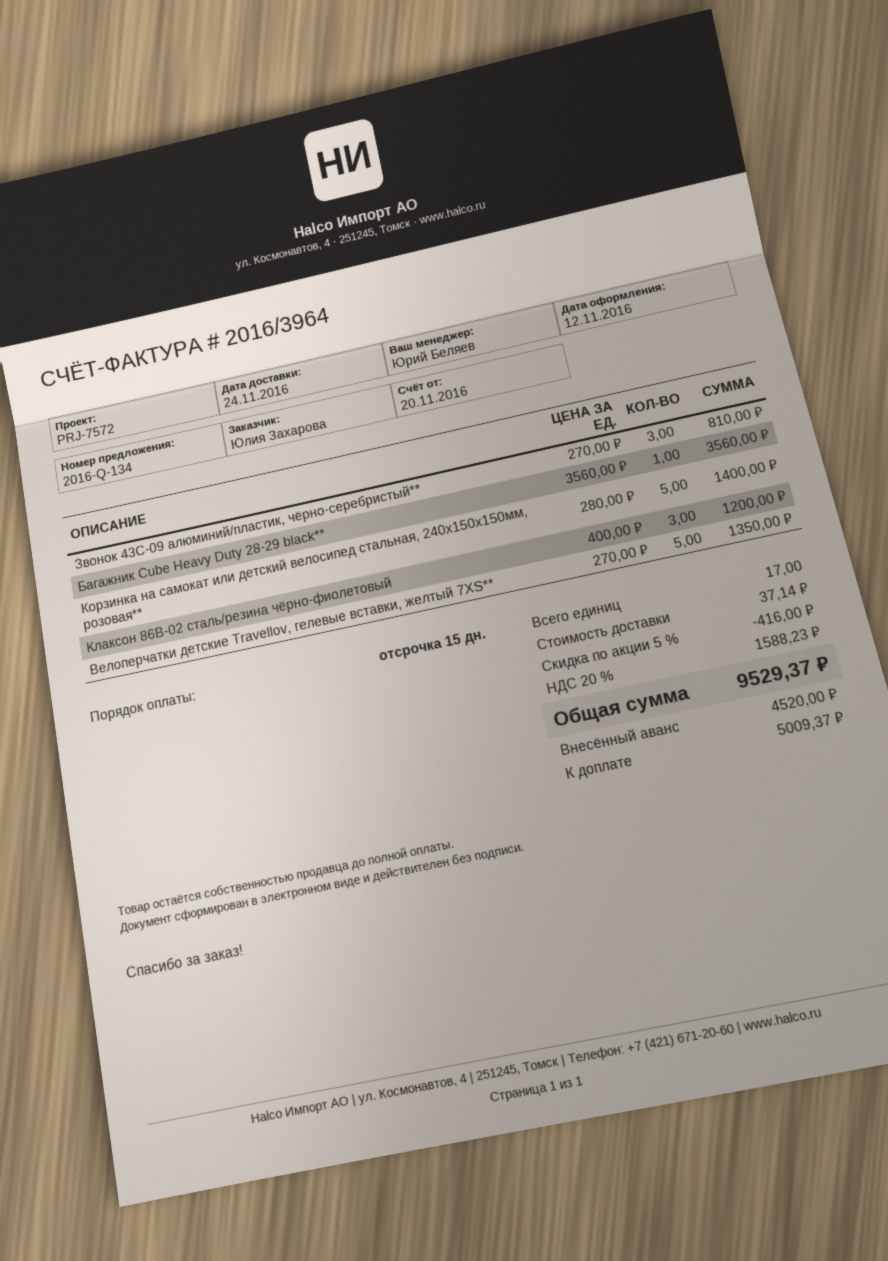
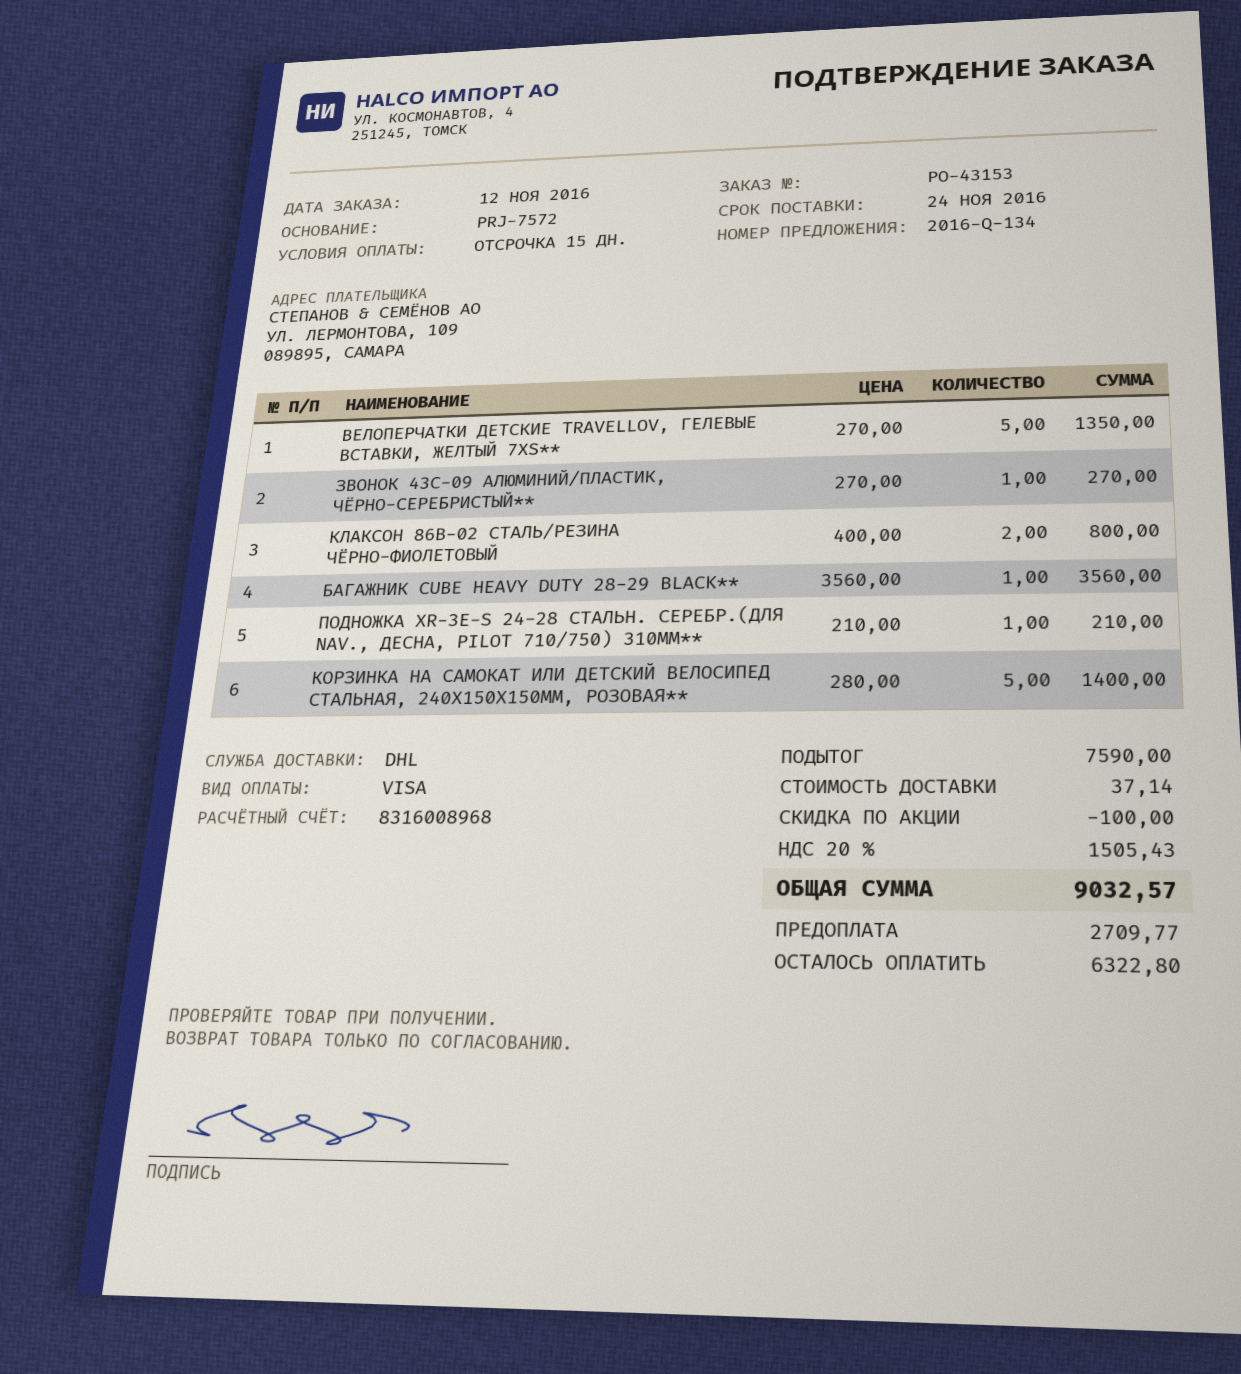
Звонок 43C-09 алюминий/пластик, чёрно-серебристый**: 3 x 270.00 = 810.00 -> 1 x 270.00 = 270.00
Клаксон 86B-02 сталь/резина чёрно-фиолетовый: 3 x 400.00 = 1200.00 -> 2 x 400.00 = 800.00
ПОДНОЖКА XR-3E-S 24-28 СТАЛЬН. СЕРЕБР.(ДЛЯ NAV., ДЕСНА, PILOT 710/750) 310ММ**: none -> 1 x 210.00 = 210.00
discount: 416.00 -> 100.00
tax: 20% = 1588.23 -> 20% = 1505.43
total: 9529.37 -> 9032.57
deposit: 4520.00 -> 2709.77
balance: 5009.37 -> 6322.80

